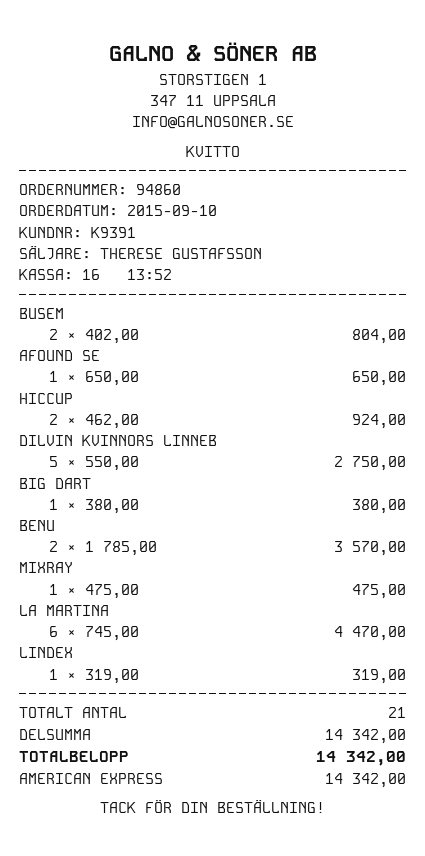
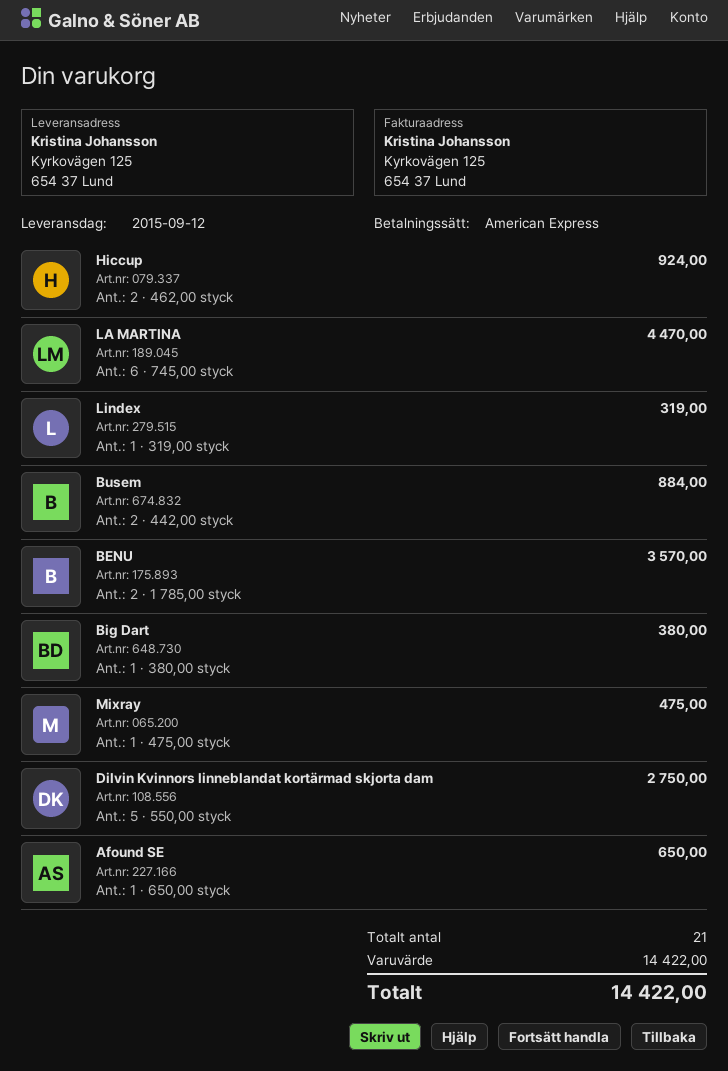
BUSEM: 2 x 402.00 = 804.00 -> 2 x 442.00 = 884.00
subtotal: 14342.00 -> 14422.00
total: 14342.00 -> 14422.00

